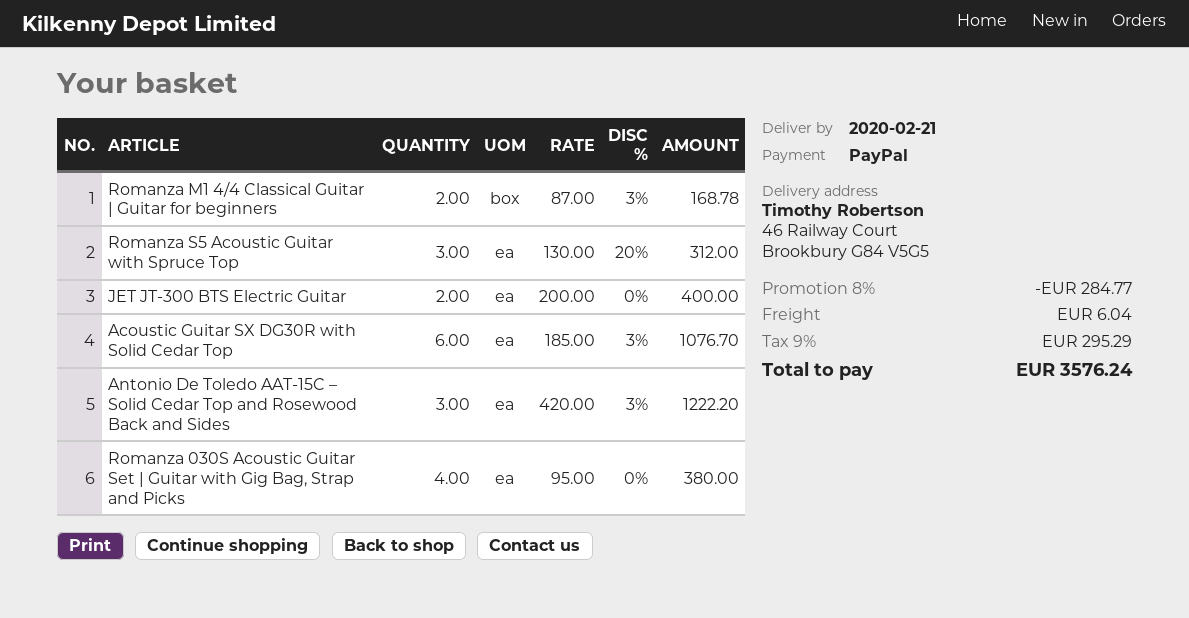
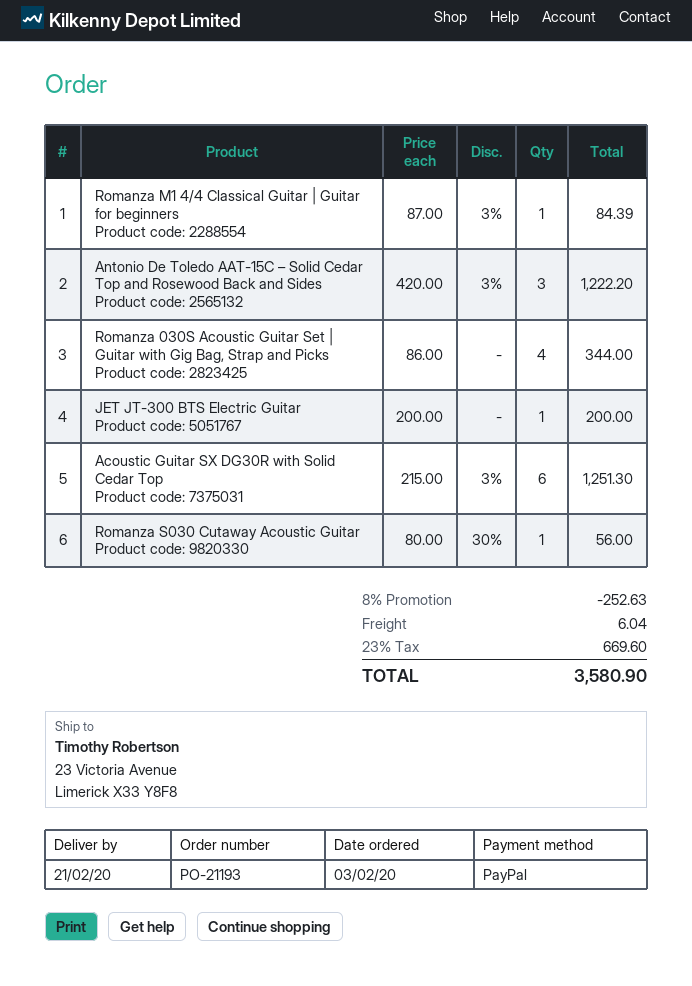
ship to: 46 Railway Court, Brookbury G84 V5G5 -> 23 Victoria Avenue, Limerick X33 Y8F8
Romanza M1 4/4 Classical Guitar | Guitar for beginners: 2 x 87.00 - 3% = 168.78 -> 1 x 87.00 - 3% = 84.39
Romanza S5 Acoustic Guitar with Spruce Top: 3 x 130.00 - 20% = 312.00 -> none
JET JT-300 BTS Electric Guitar: 2 x 200.00 = 400.00 -> 1 x 200.00 = 200.00
Acoustic Guitar SX DG30R with Solid Cedar Top: 6 x 185.00 - 3% = 1076.70 -> 6 x 215.00 - 3% = 1251.30
Romanza 030S Acoustic Guitar Set | Guitar with Gig Bag, Strap and Picks: 4 x 95.00 = 380.00 -> 4 x 86.00 = 344.00
Romanza S030 Cutaway Acoustic Guitar: none -> 1 x 80.00 - 30% = 56.00
discount: 8% = 284.77 -> 8% = 252.63
tax: 9% = 295.29 -> 23% = 669.60
total: 3576.24 -> 3580.90

